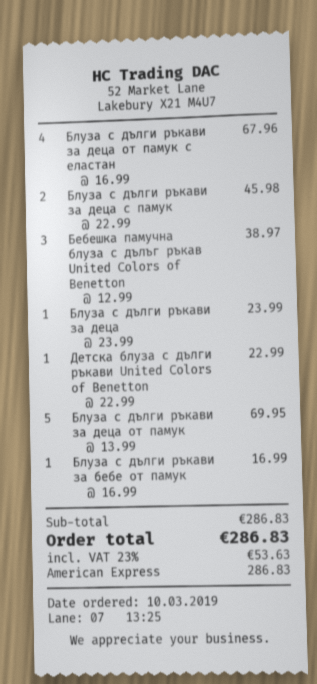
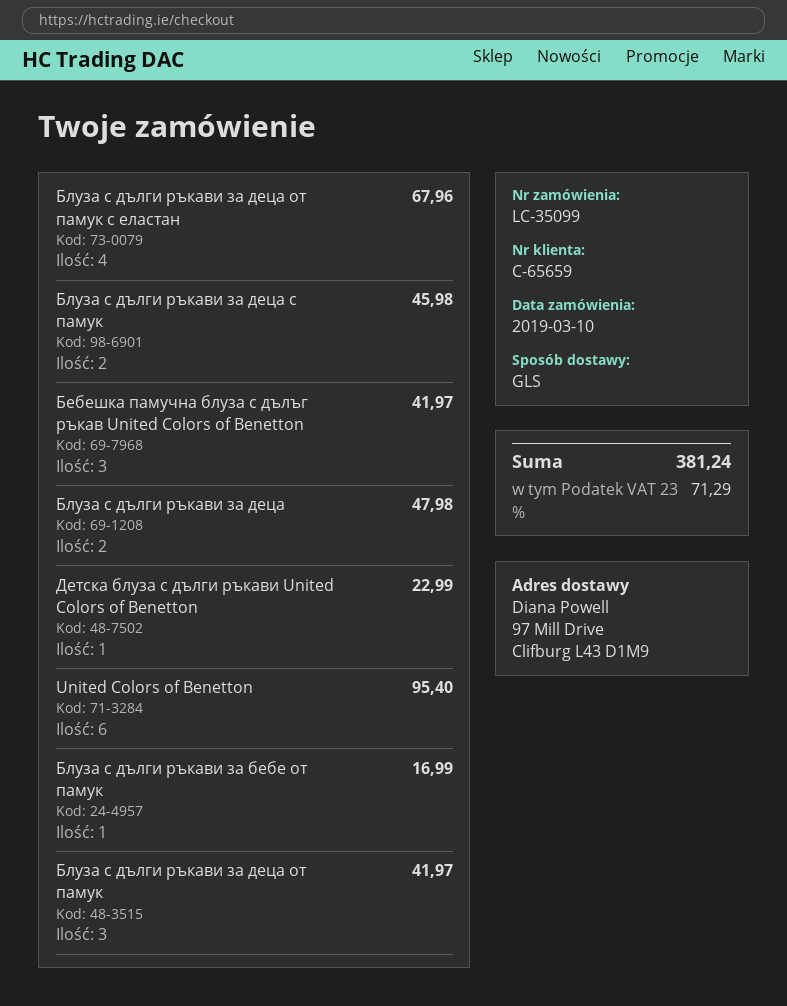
Бебешка памучна блуза с дълъг ръкав United Colors of Benetton: 3 for 38.97 -> 3 for 41.97
Блуза с дълги ръкави за деца: 1 for 23.99 -> 2 for 47.98
Блуза с дълги ръкави за деца от памук: 5 for 69.95 -> 3 for 41.97
United Colors of Benetton: none -> 6 for 95.40
tax: 23% = 53.63 -> 23% = 71.29
total: 286.83 -> 381.24

